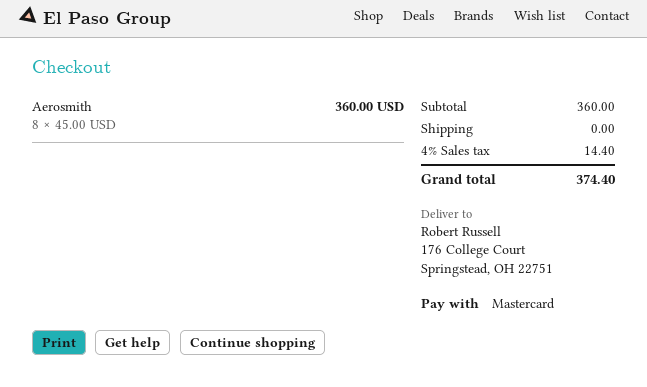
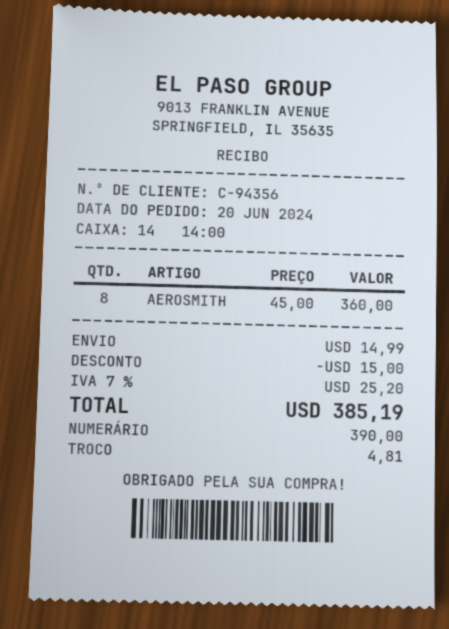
payment method: Mastercard -> cash
discount: none -> 15.00
shipping: 0.00 -> 14.99
tax: 4% = 14.40 -> 7% = 25.20
total: 374.40 -> 385.19

